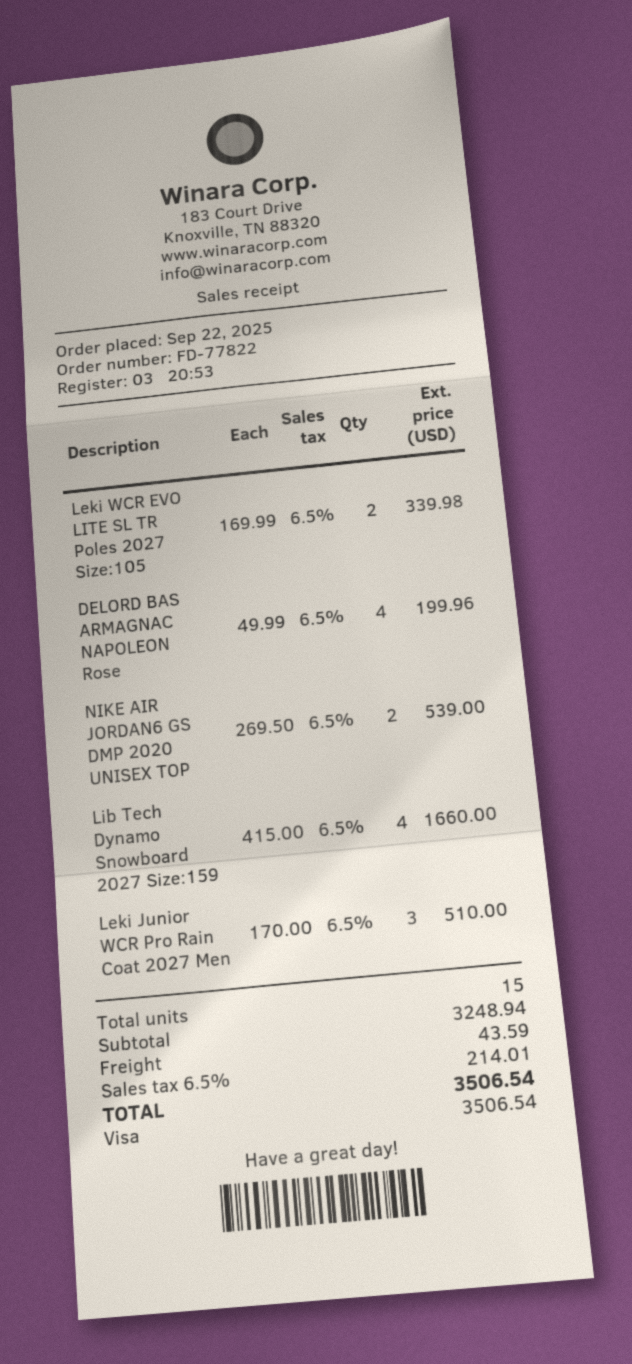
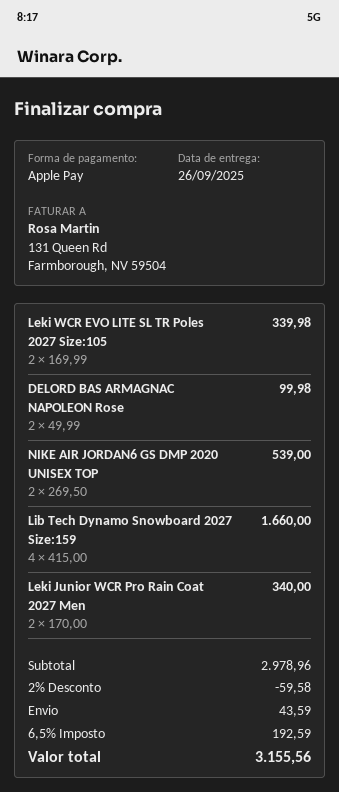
payment method: Visa -> Apple Pay
DELORD BAS ARMAGNAC NAPOLEON Rose: 4 x 49.99 = 199.96 -> 2 x 49.99 = 99.98
Leki Junior WCR Pro Rain Coat 2027 Men: 3 x 170.00 = 510.00 -> 2 x 170.00 = 340.00
subtotal: 3248.94 -> 2978.96
discount: none -> 2% = 59.58
tax: 6.5% = 214.01 -> 6.5% = 192.59
total: 3506.54 -> 3155.56

